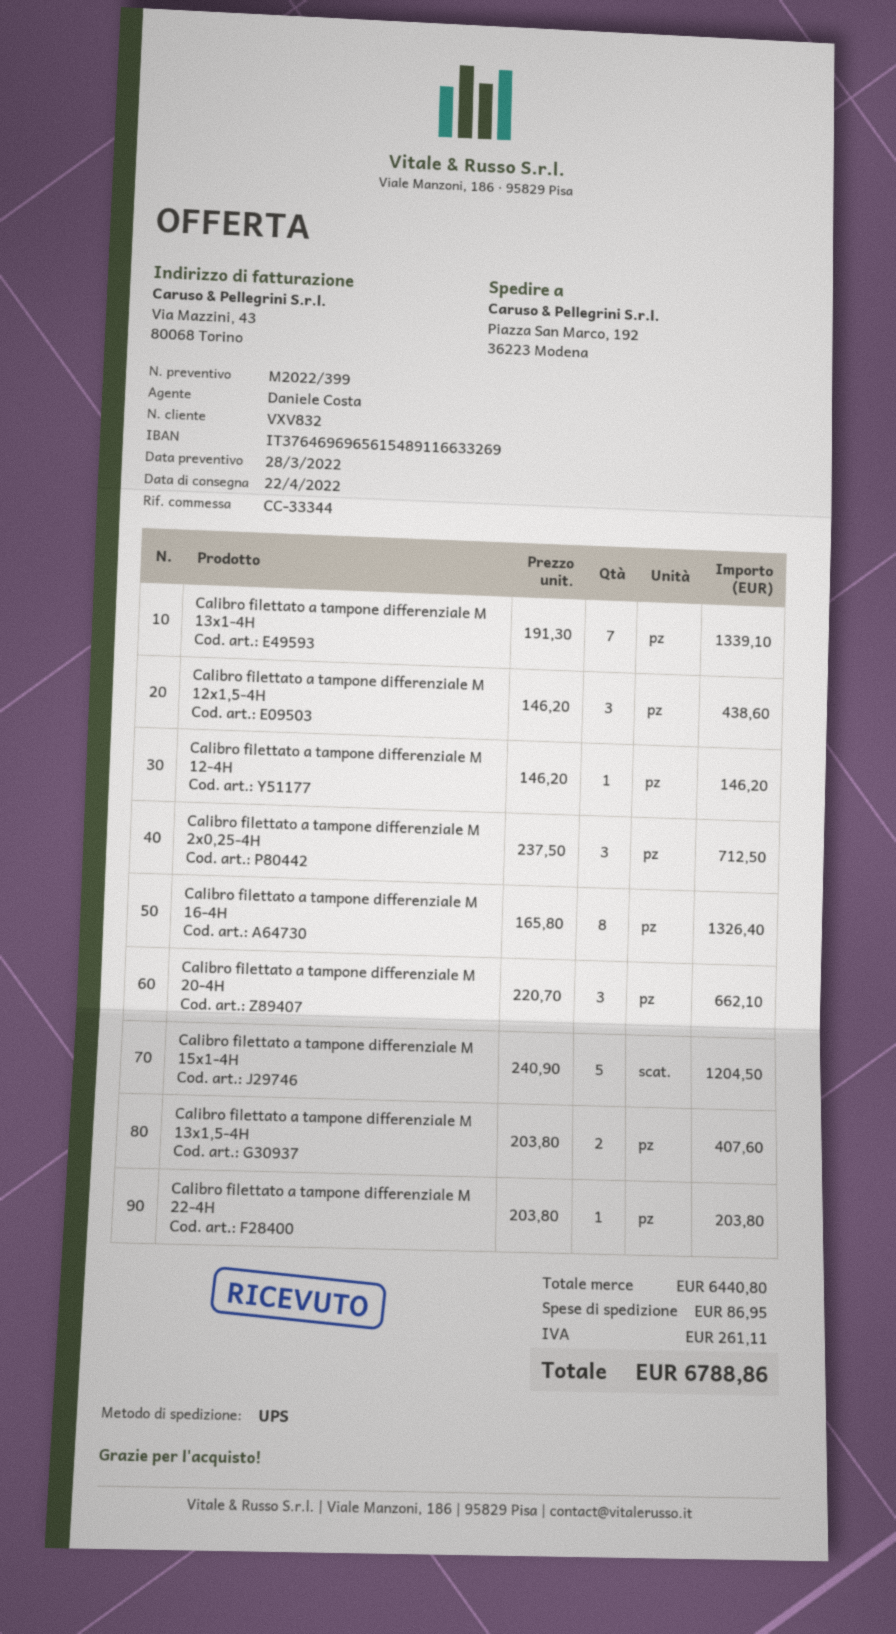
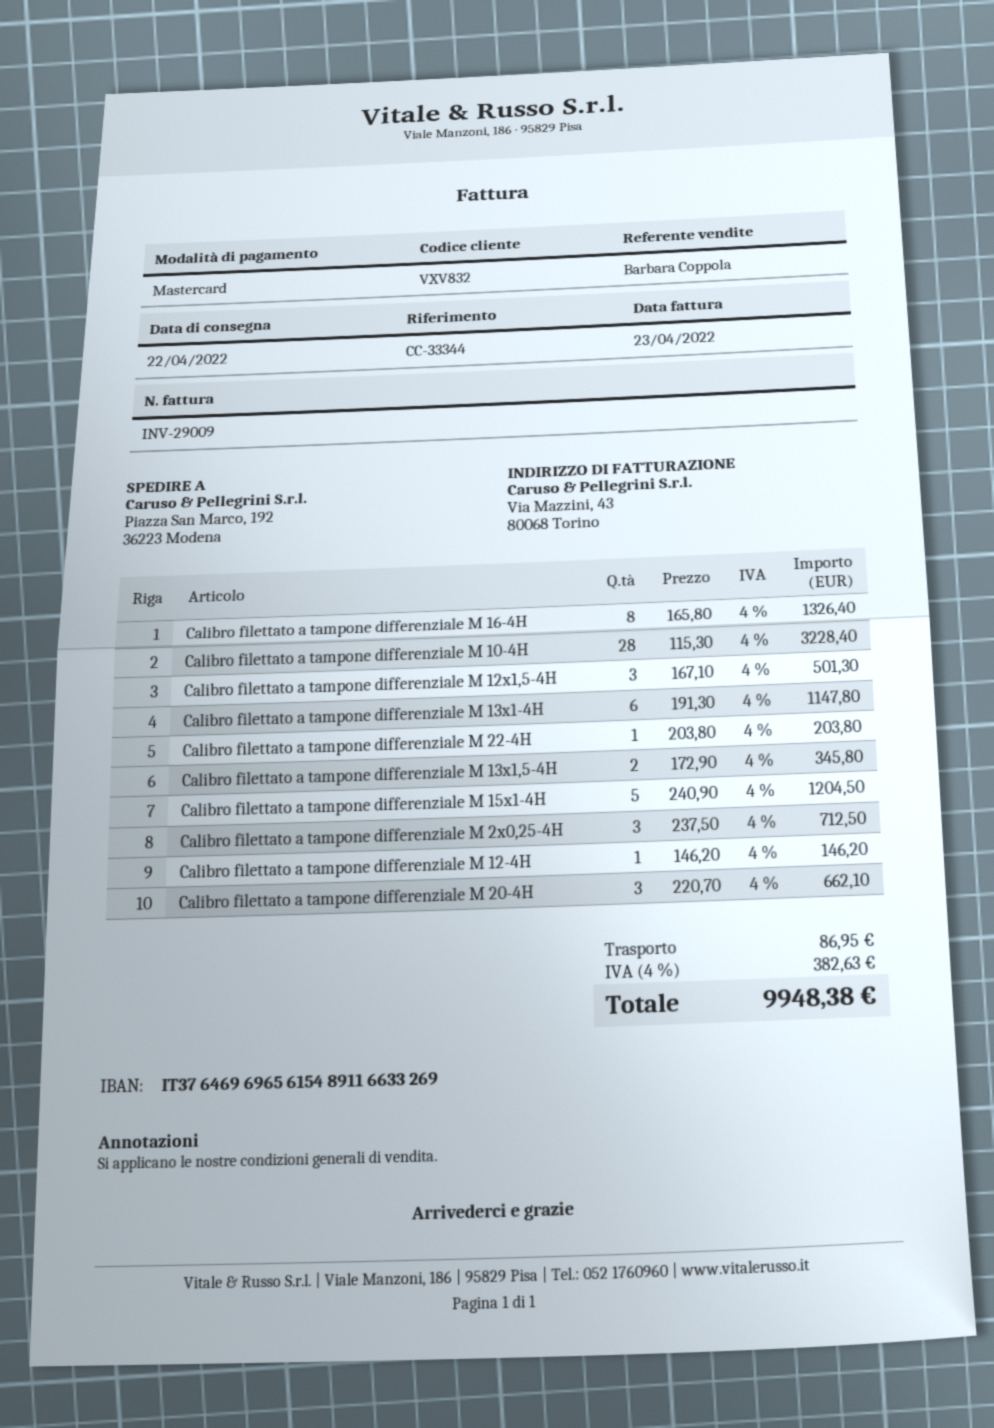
sales rep: Daniele Costa -> Barbara Coppola
Calibro filettato a tampone differenziale M 13x1-4H: 7 x 191.30 = 1339.10 -> 6 x 191.30 = 1147.80
Calibro filettato a tampone differenziale M 12x1,5-4H: 3 x 146.20 = 438.60 -> 3 x 167.10 = 501.30
Calibro filettato a tampone differenziale M 13x1,5-4H: 2 x 203.80 = 407.60 -> 2 x 172.90 = 345.80
Calibro filettato a tampone differenziale M 10-4H: none -> 28 x 115.30 = 3228.40
tax: 261.11 -> 382.63
total: 6788.86 -> 9948.38

